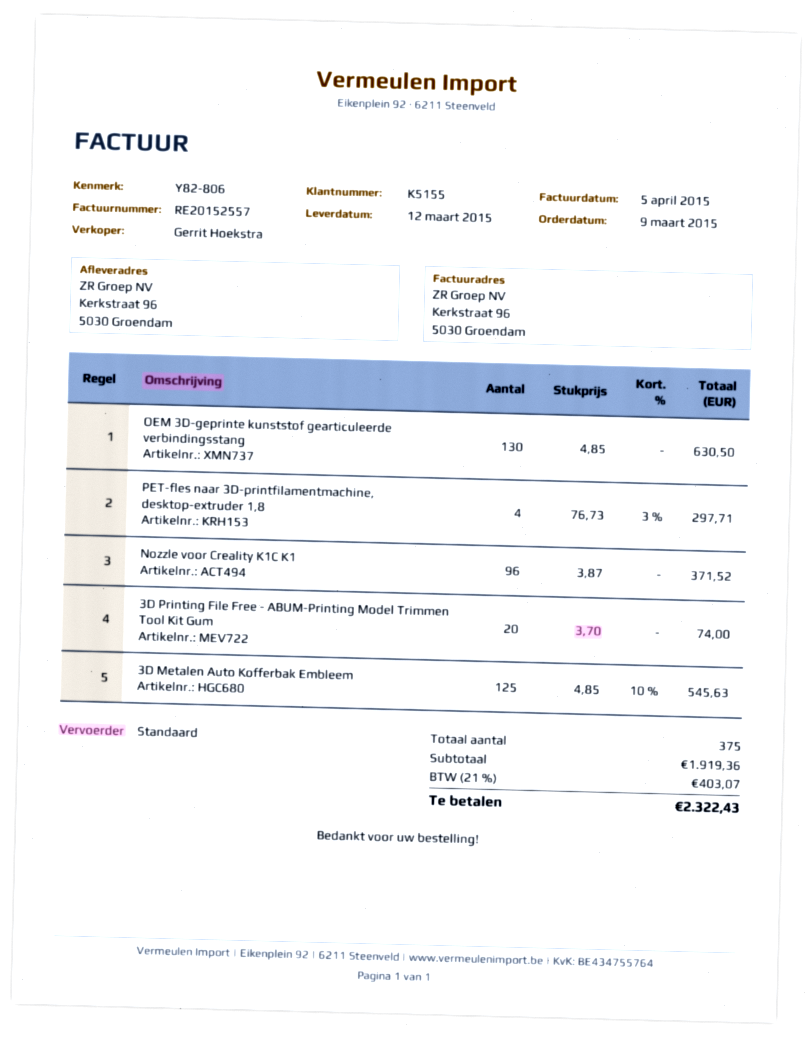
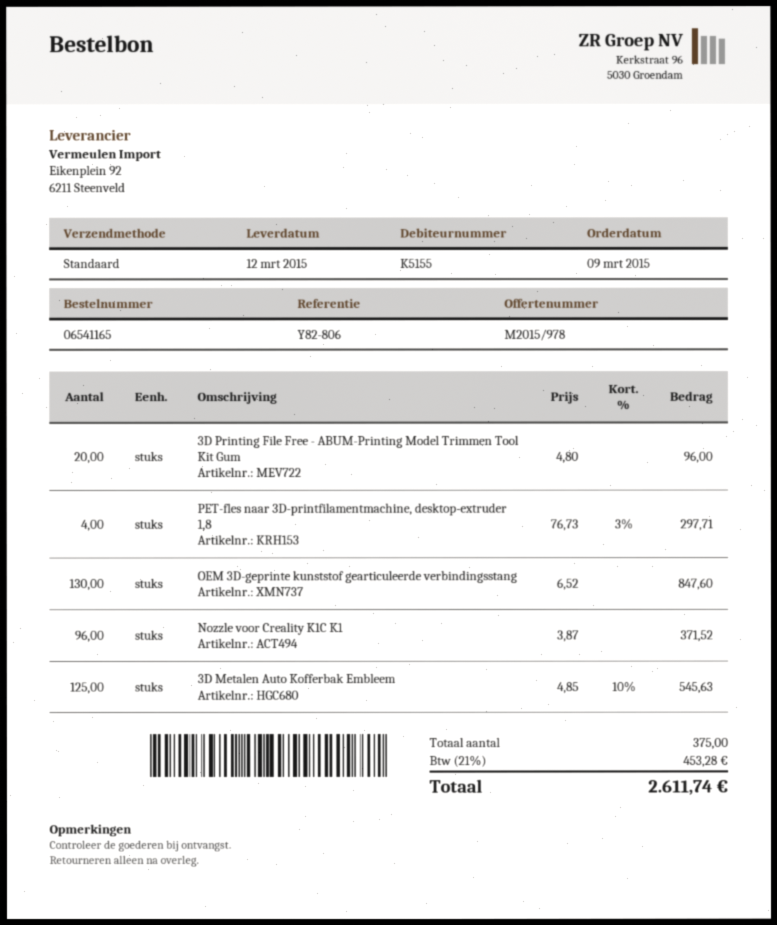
OEM 3D-geprinte kunststof gearticuleerde verbindingsstang: 130 x 4.85 = 630.50 -> 130 x 6.52 = 847.60
3D Printing File Free - ABUM-Printing Model Trimmen Tool Kit Gum: 20 x 3.70 = 74.00 -> 20 x 4.80 = 96.00
tax: 21% = 403.07 -> 21% = 453.28
total: 2322.43 -> 2611.74

